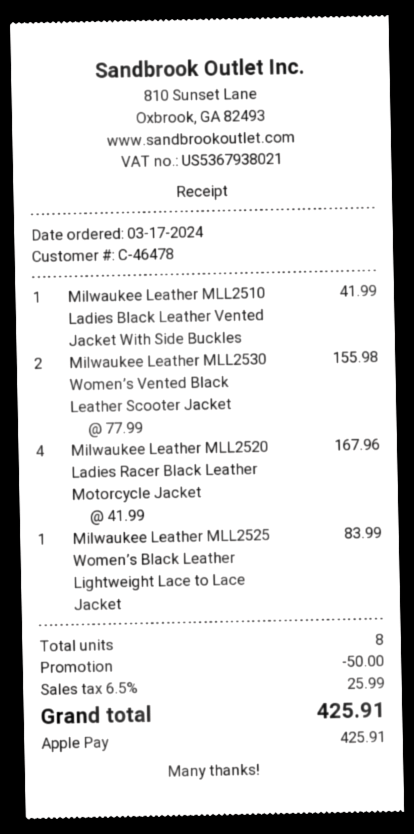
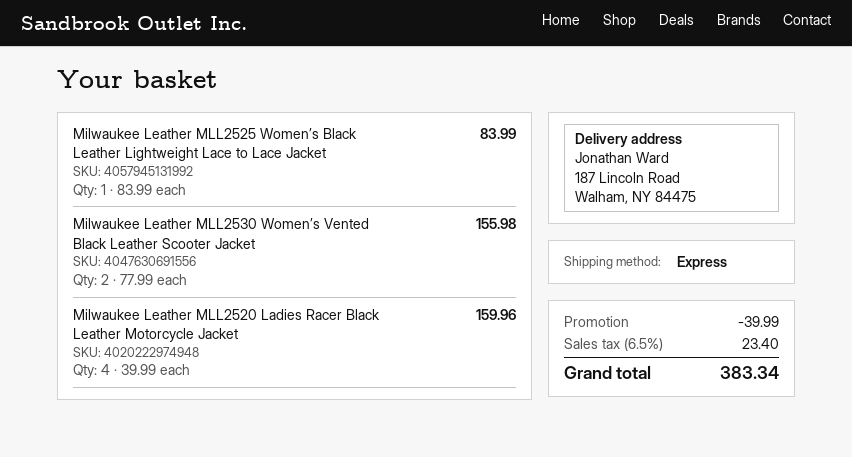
Milwaukee Leather MLL2510 Ladies Black Leather Vented Jacket With Side Buckles: 1 x 41.99 = 41.99 -> none
Milwaukee Leather MLL2520 Ladies Racer Black Leather Motorcycle Jacket: 4 x 41.99 = 167.96 -> 4 x 39.99 = 159.96
discount: 50.00 -> 39.99
tax: 6.5% = 25.99 -> 6.5% = 23.40
total: 425.91 -> 383.34

